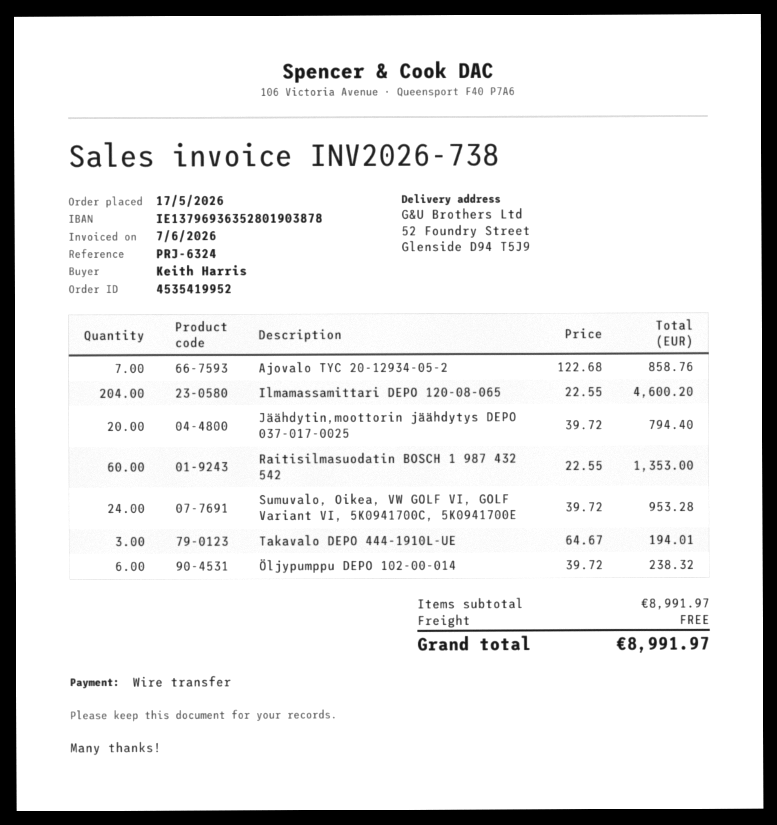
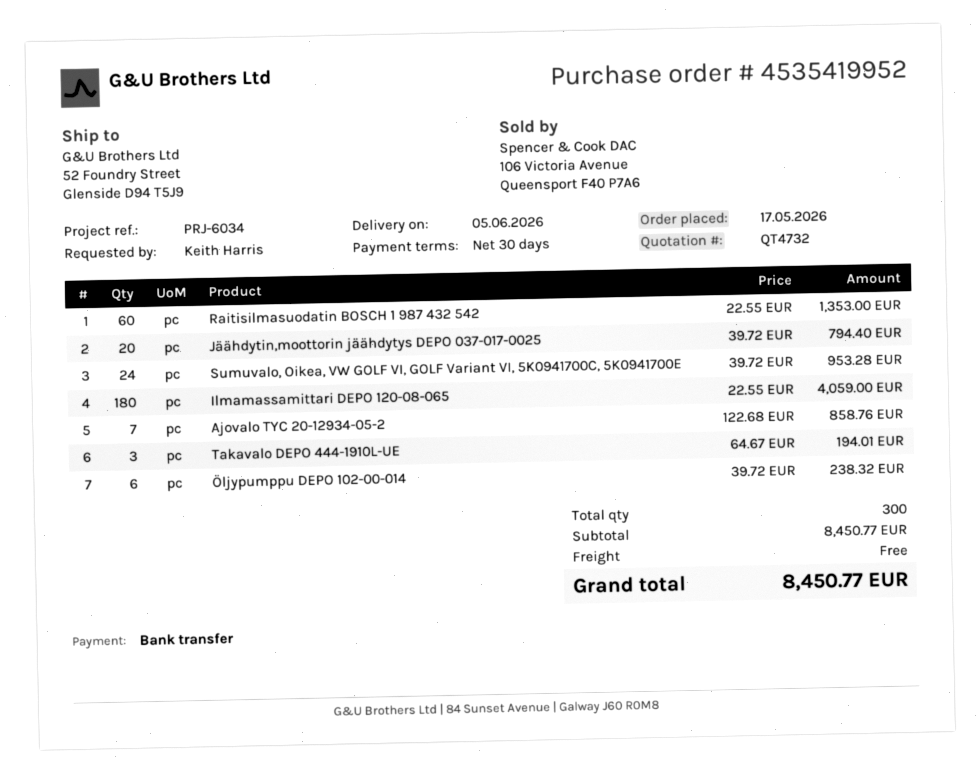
reference: PRJ-6324 -> PRJ-6034
Ilmamassamittari DEPO 120-08-065: 204 x 22.55 = 4600.20 -> 180 x 22.55 = 4059.00
subtotal: 8991.97 -> 8450.77
total: 8991.97 -> 8450.77

